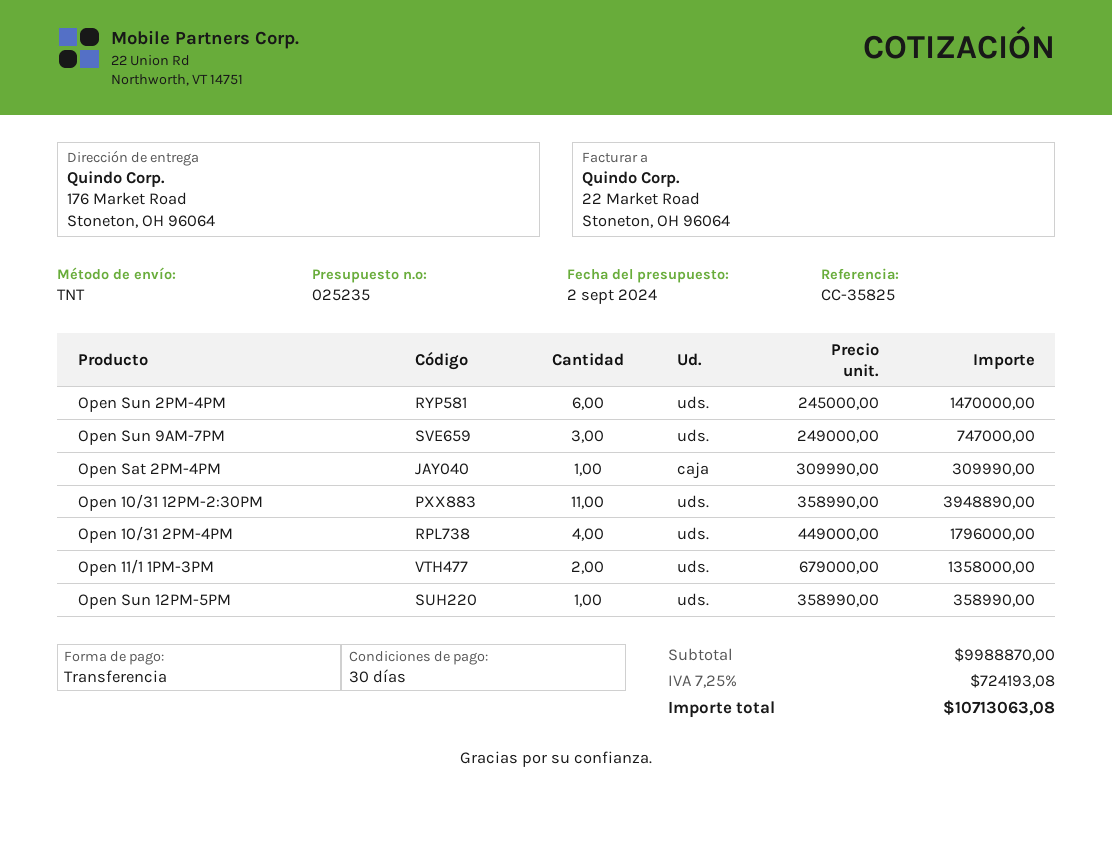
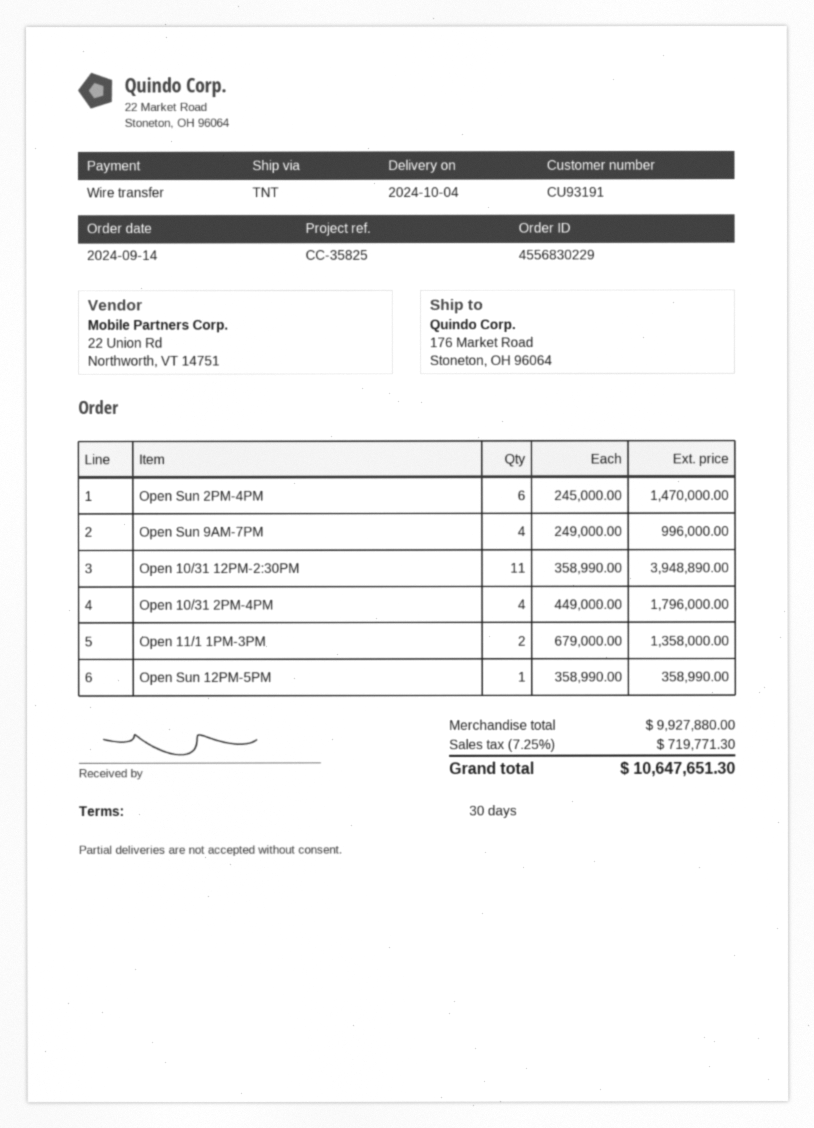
Open Sun 9AM-7PM: 3 x 249000.00 = 747000.00 -> 4 x 249000.00 = 996000.00
Open Sat 2PM-4PM: 1 x 309990.00 = 309990.00 -> none
subtotal: 9988870.00 -> 9927880.00
tax: 7.25% = 724193.08 -> 7.25% = 719771.30
total: 10713063.08 -> 10647651.30

